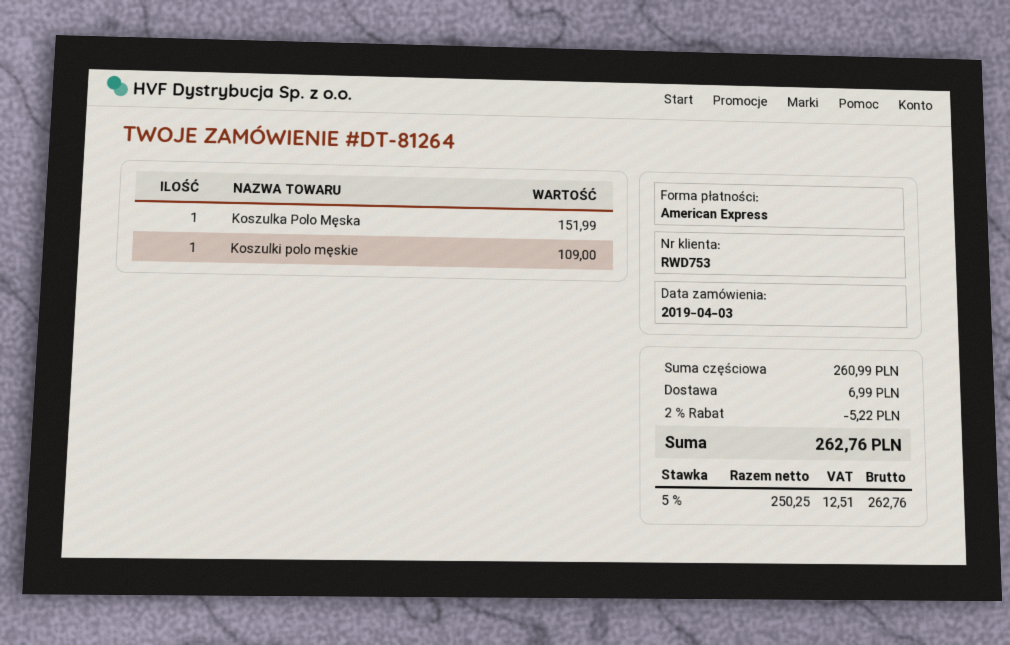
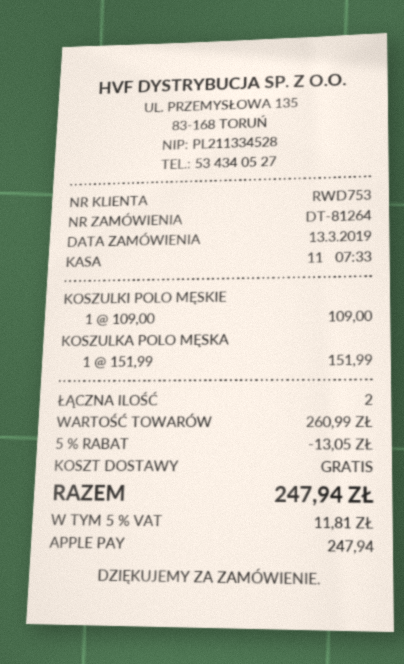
order date: 2019-04-03 -> 2019-03-13
payment method: American Express -> Apple Pay
discount: 2% = 5.22 -> 5% = 13.05
shipping: 6.99 -> 0.00
tax: 5% = 12.51 -> 5% = 11.81
total: 262.76 -> 247.94

